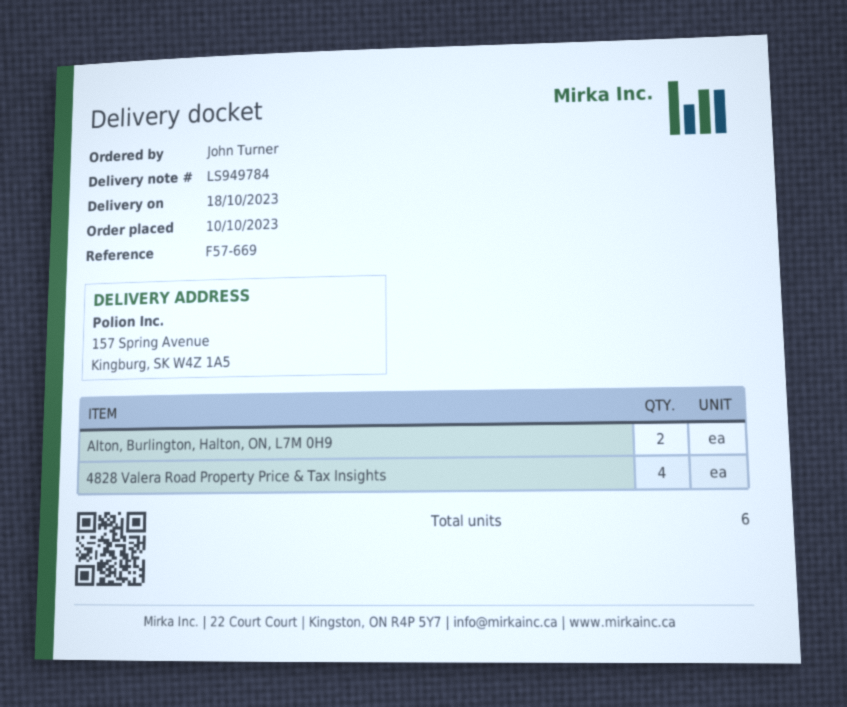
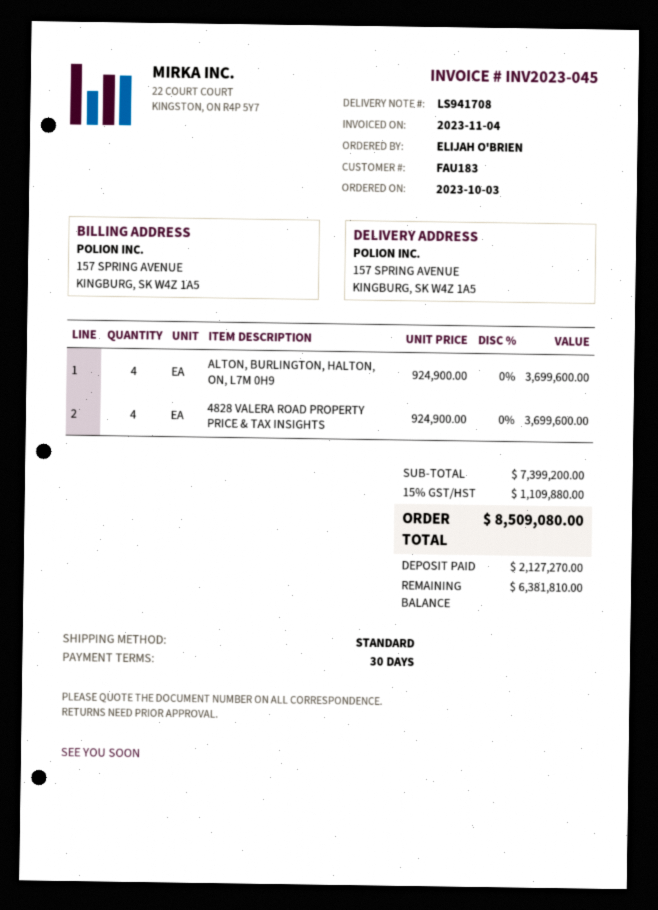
order date: 2023-10-10 -> 2023-10-03
delivery note number: LS949784 -> LS941708
ordered by: John Turner -> ELIJAH O'BRIEN
Alton, Burlington, Halton, ON, L7M 0H9: 2 -> 4

